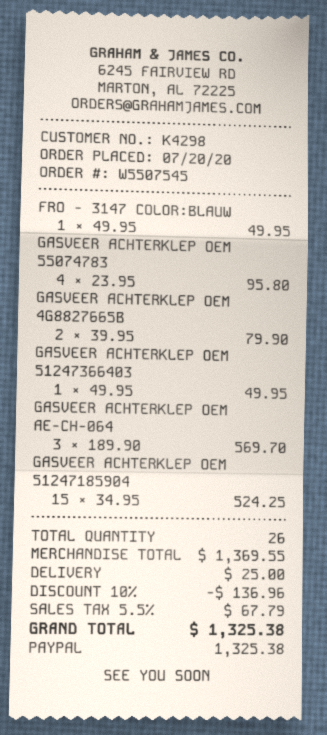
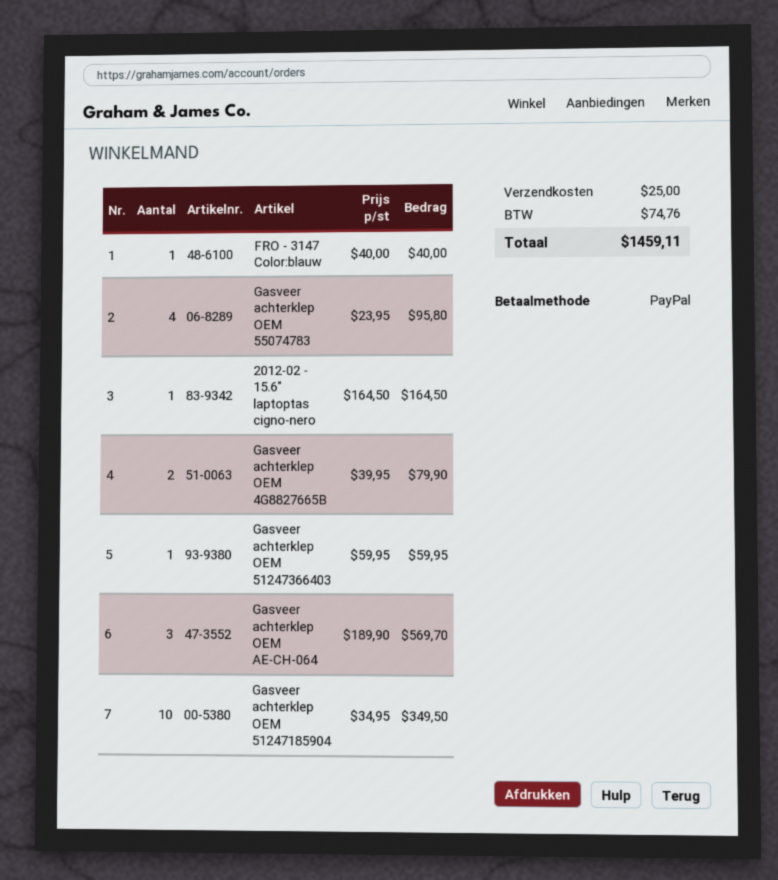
FRO - 3147 COLOR:BLAUW: 1 x 49.95 = 49.95 -> 1 x 40.00 = 40.00
GASVEER ACHTERKLEP OEM 51247366403: 1 x 49.95 = 49.95 -> 1 x 59.95 = 59.95
GASVEER ACHTERKLEP OEM 51247185904: 15 x 34.95 = 524.25 -> 10 x 34.95 = 349.50
2012-02 - 15.6" laptoptas cigno-nero: none -> 1 x 164.50 = 164.50
discount: 10% = 136.96 -> none
tax: 67.79 -> 74.76
total: 1325.38 -> 1459.11

